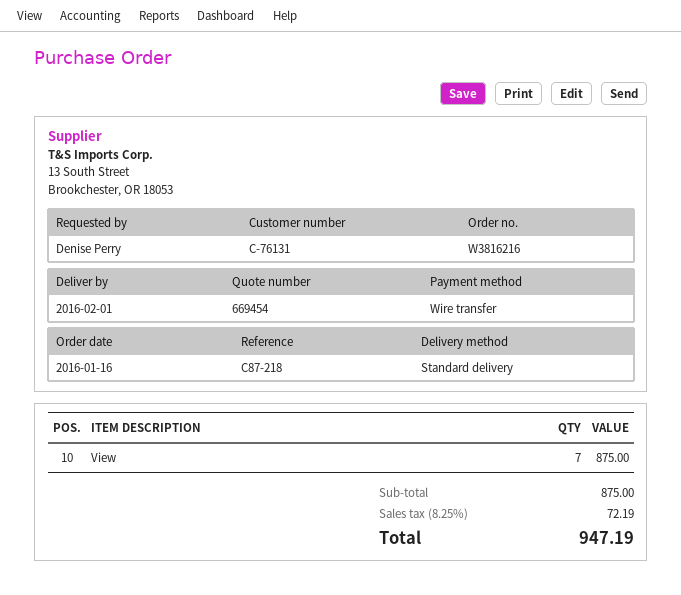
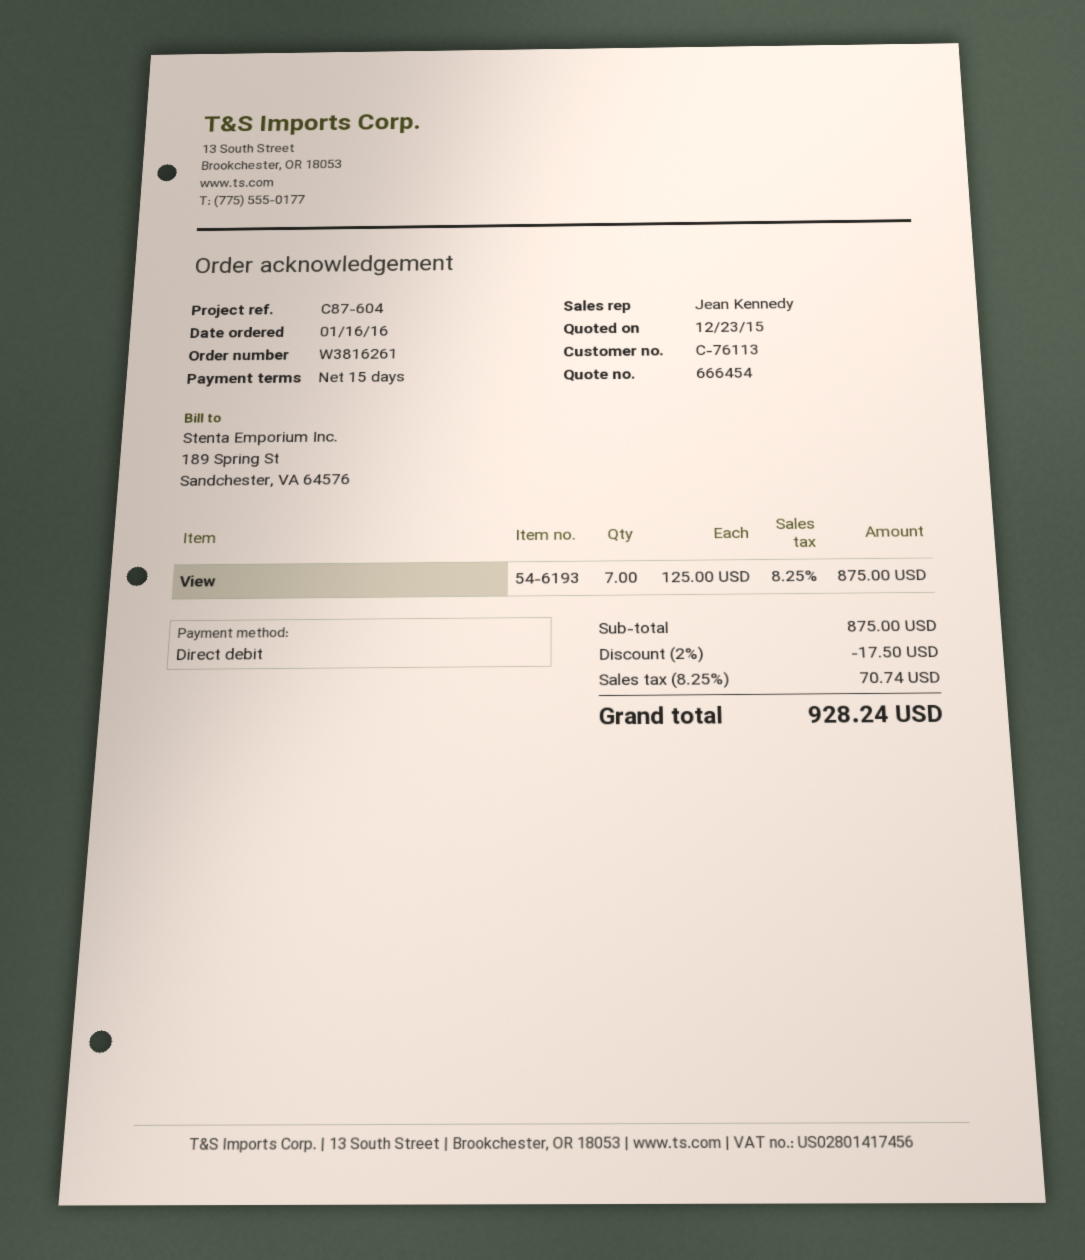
quote number: 669454 -> 666454
order number: W3816216 -> W3816261
customer number: C-76131 -> C-76113
reference: C87-218 -> C87-604
payment method: bank transfer -> direct debit
discount: none -> 2% = 17.50
tax: 8.25% = 72.19 -> 8.25% = 70.74
total: 947.19 -> 928.24

